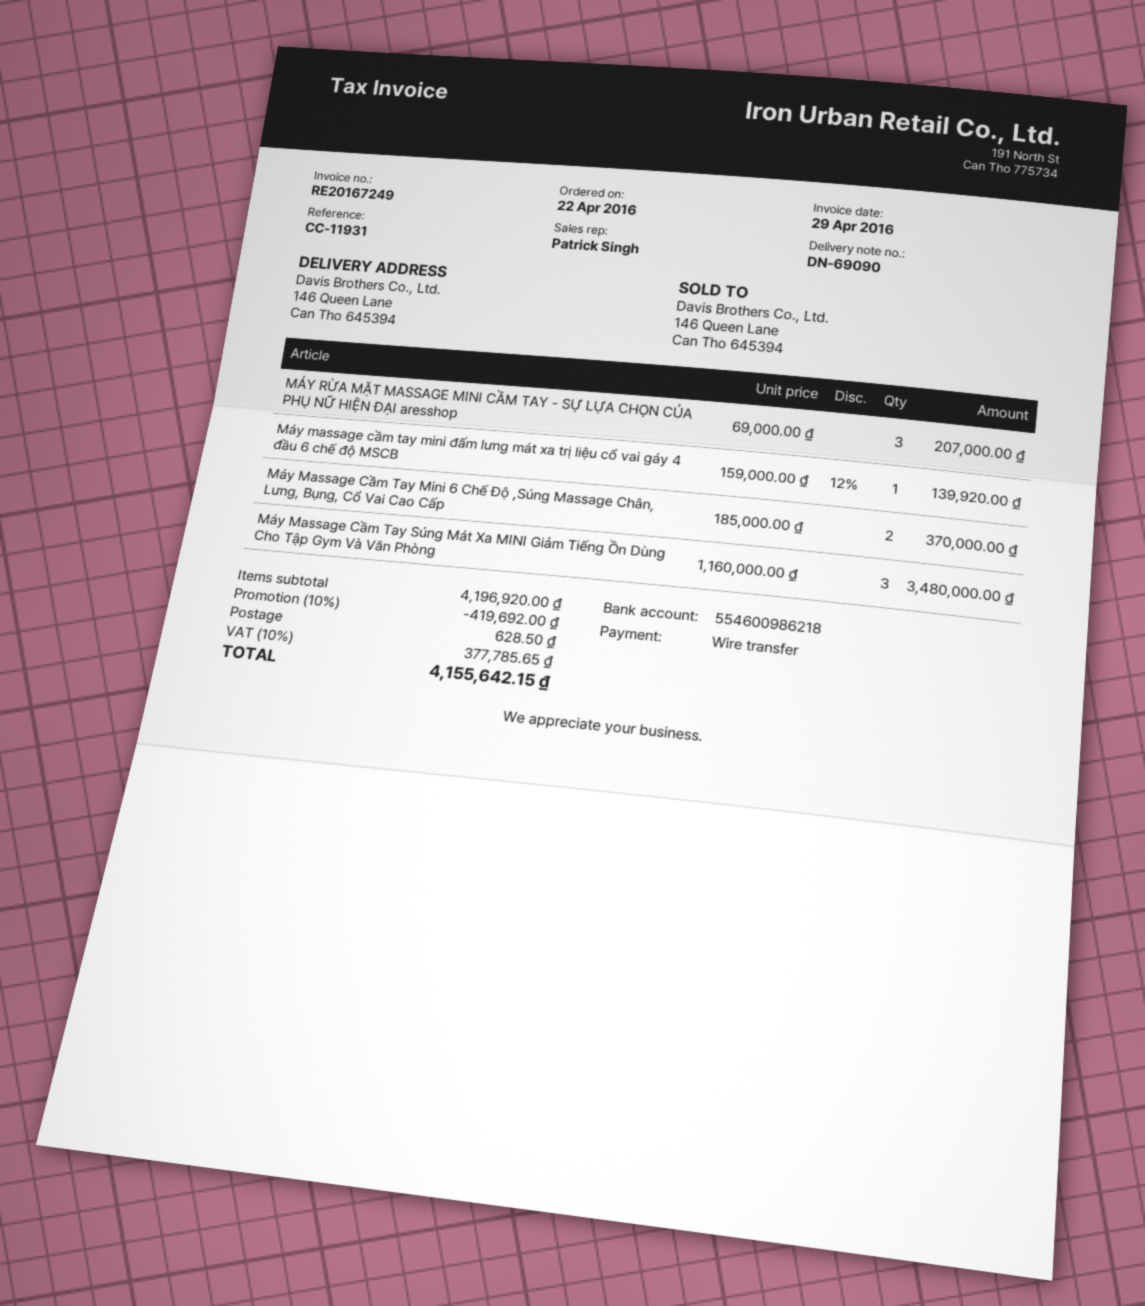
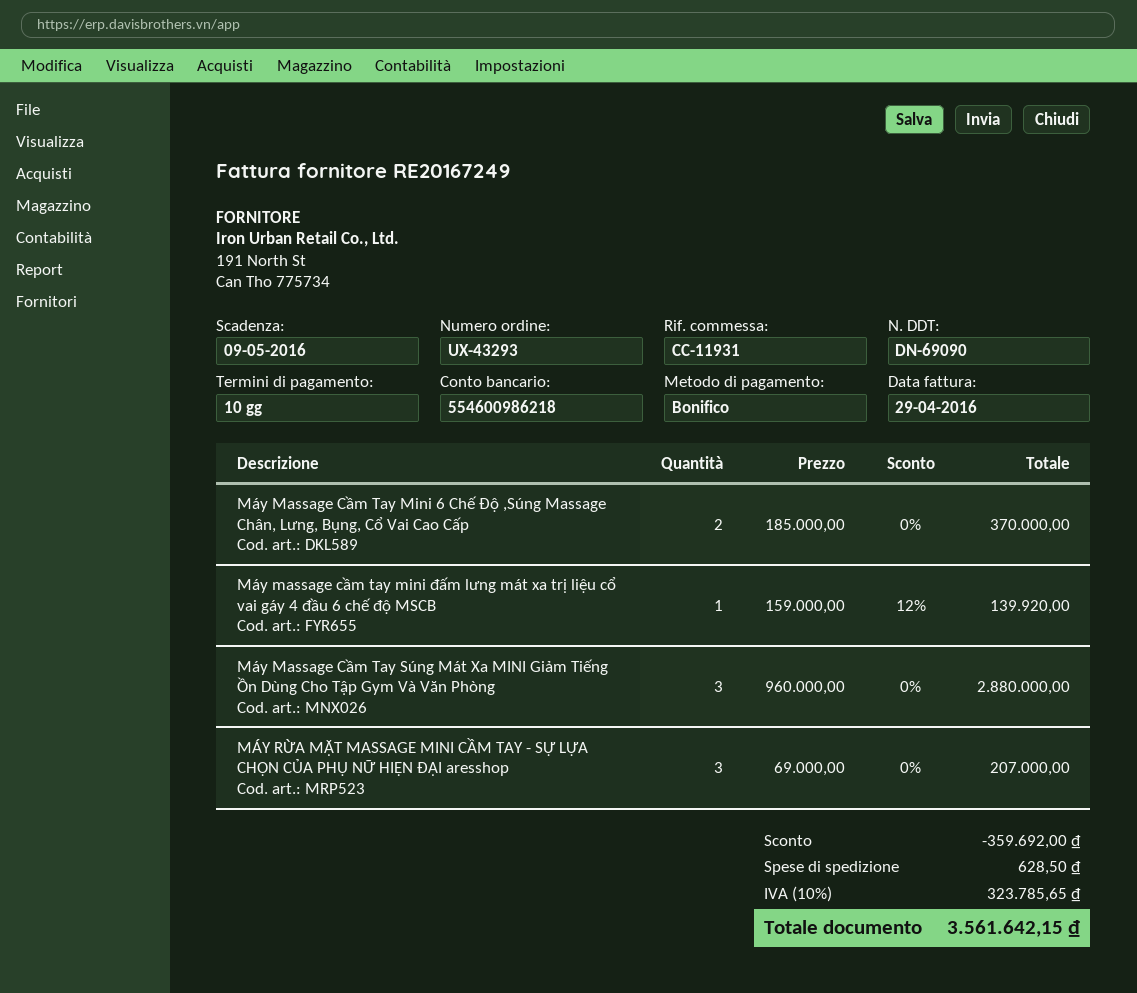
Máy Massage Cầm Tay Súng Mát Xa MINI Giảm Tiếng Ồn Dùng Cho Tập Gym Và Văn Phòng: 3 x 1160000.00 = 3480000.00 -> 3 x 960000.00 = 2880000.00
discount: 419692.00 -> 359692.00
tax: 10% = 377785.65 -> 10% = 323785.65
total: 4155642.15 -> 3561642.15

